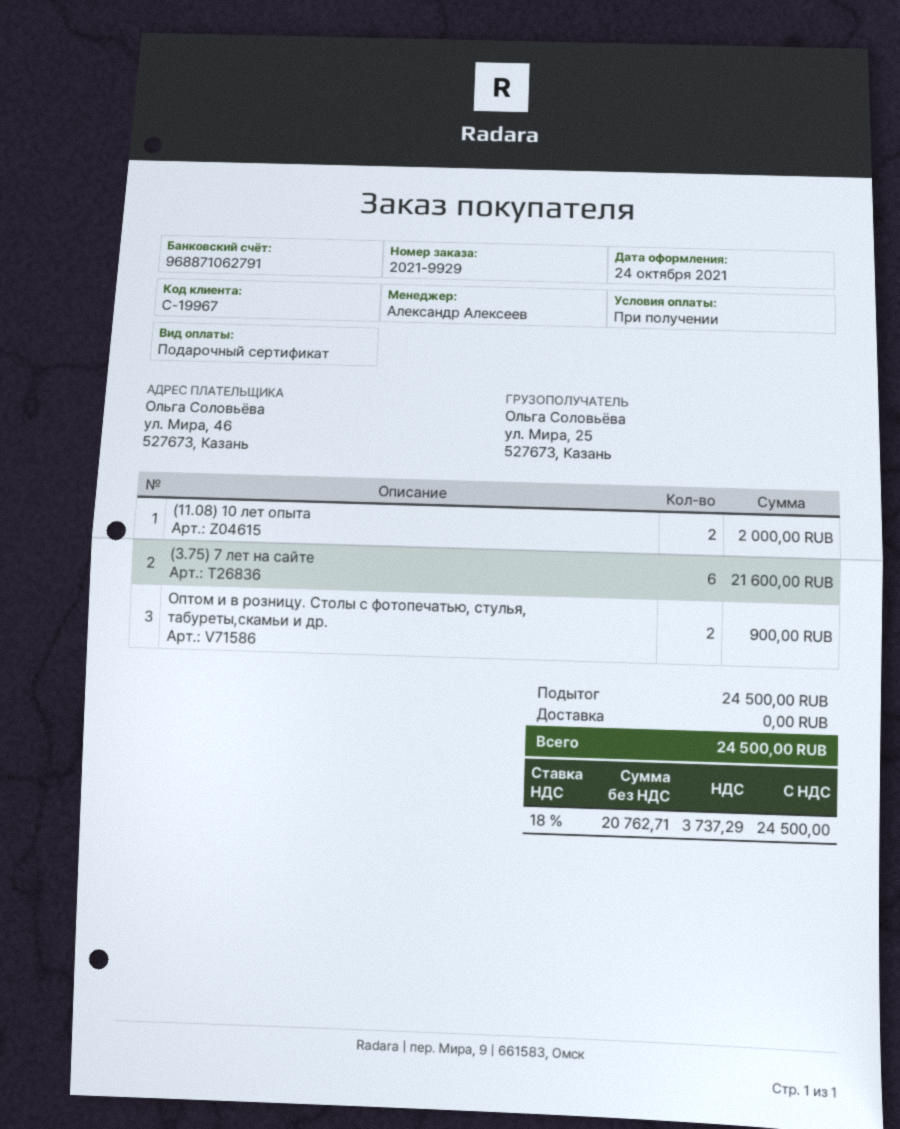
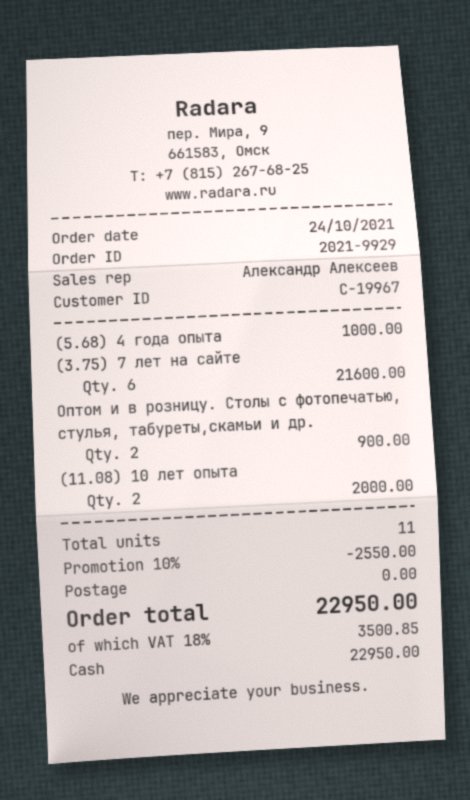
payment method: gift card -> cash
(5.68) 4 года опыта: none -> 1 for 1000.00
discount: none -> 10% = 2550.00
tax: 18% = 3737.29 -> 18% = 3500.85
total: 24500.00 -> 22950.00

